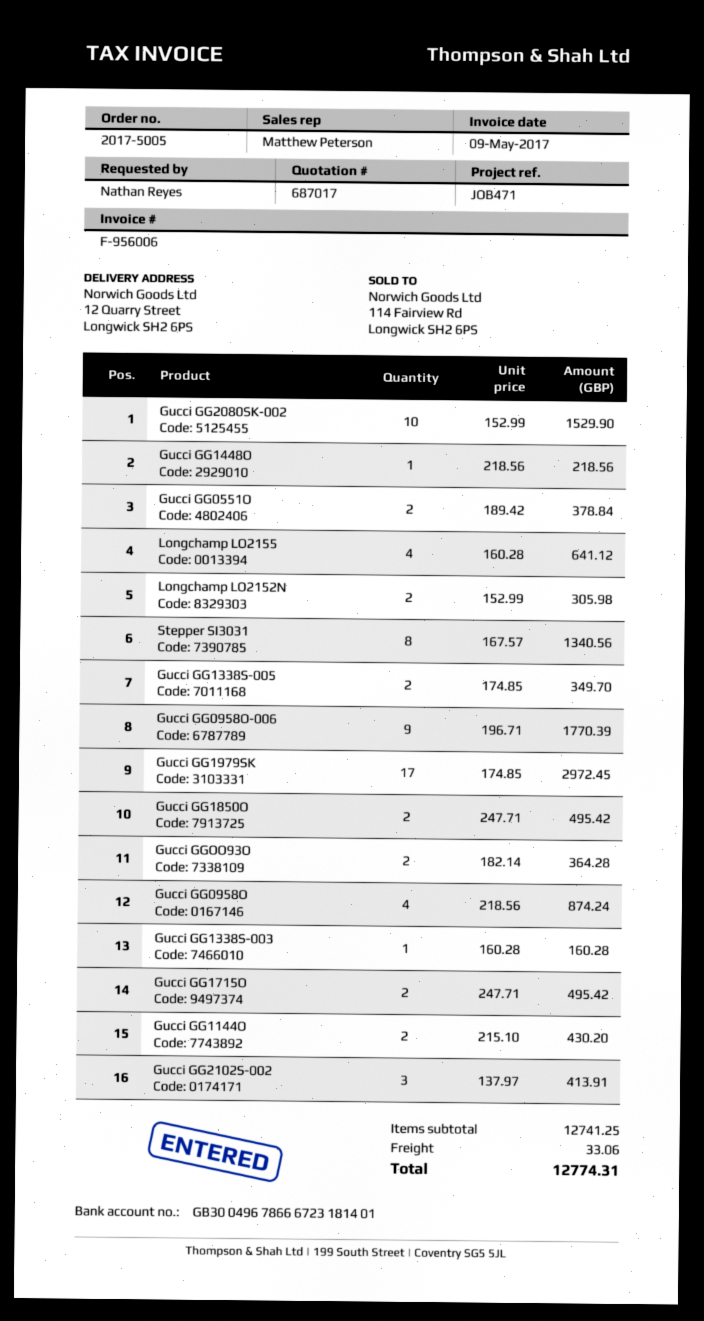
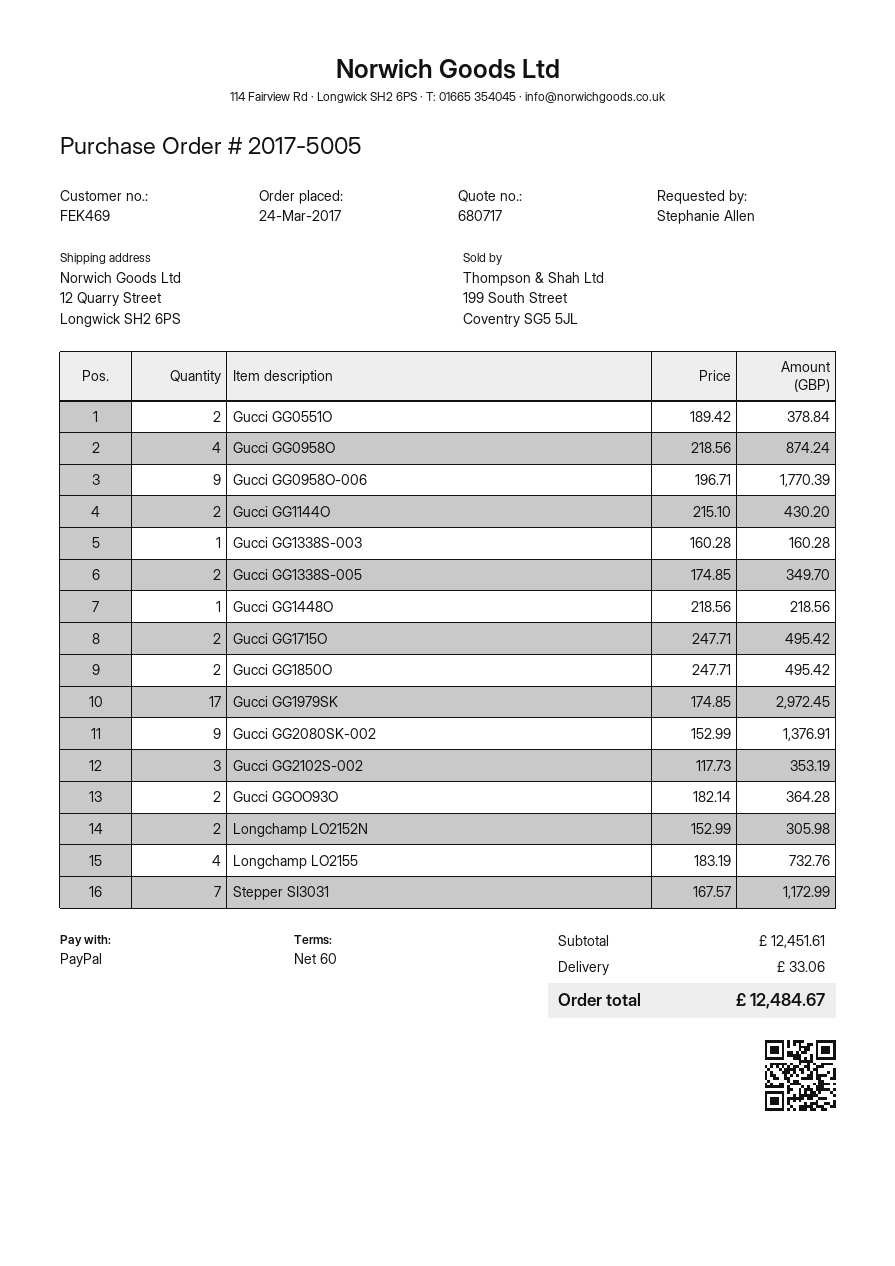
quote number: 687017 -> 680717
ordered by: Nathan Reyes -> Stephanie Allen
Gucci GG2080SK-002: 10 x 152.99 = 1529.90 -> 9 x 152.99 = 1376.91
Longchamp LO2155: 4 x 160.28 = 641.12 -> 4 x 183.19 = 732.76
Stepper SI3031: 8 x 167.57 = 1340.56 -> 7 x 167.57 = 1172.99
Gucci GG2102S-002: 3 x 137.97 = 413.91 -> 3 x 117.73 = 353.19
subtotal: 12741.25 -> 12451.61
total: 12774.31 -> 12484.67

